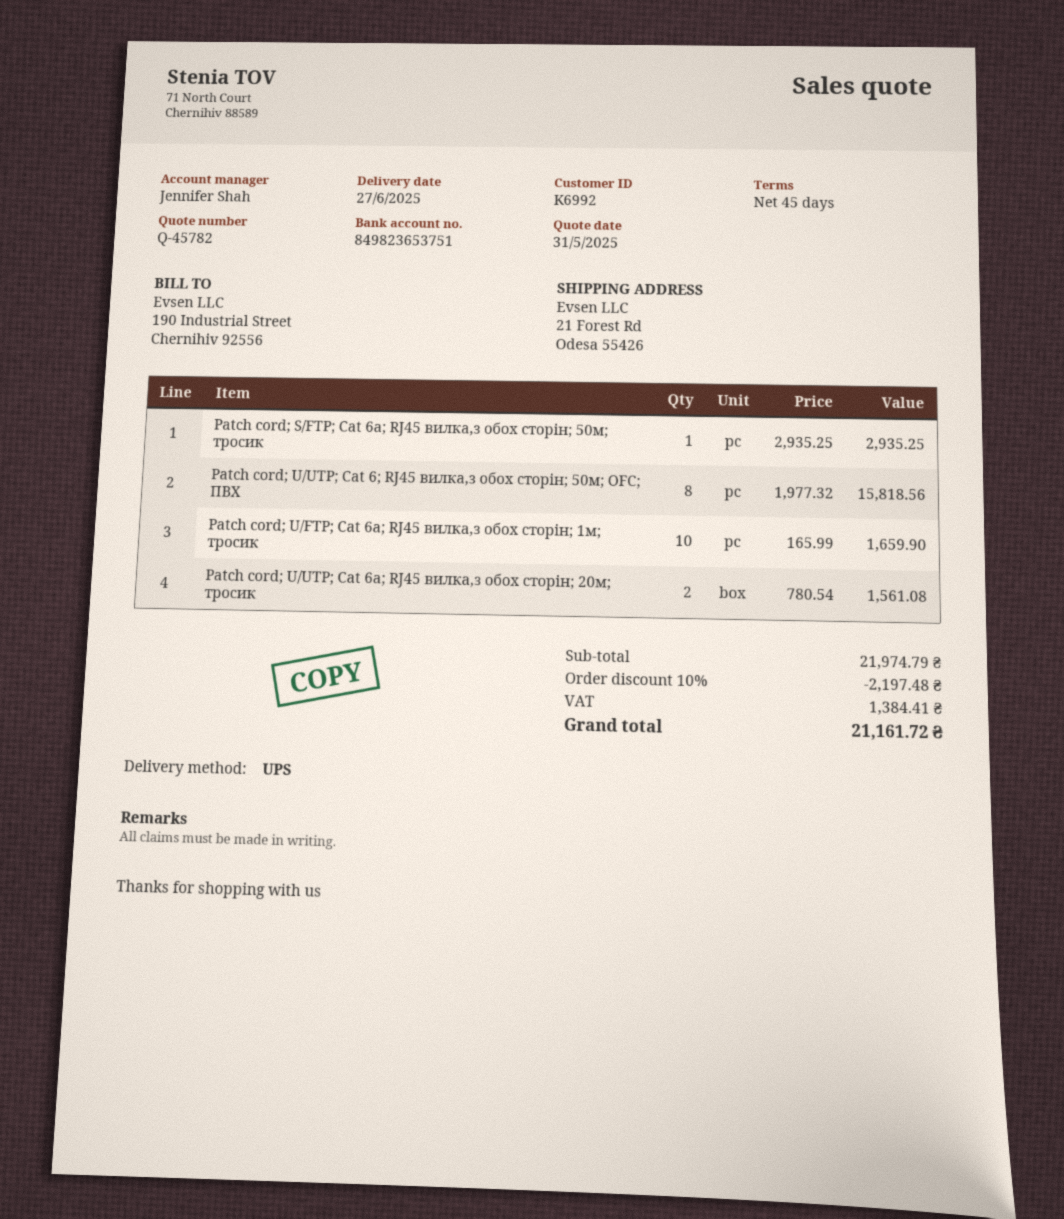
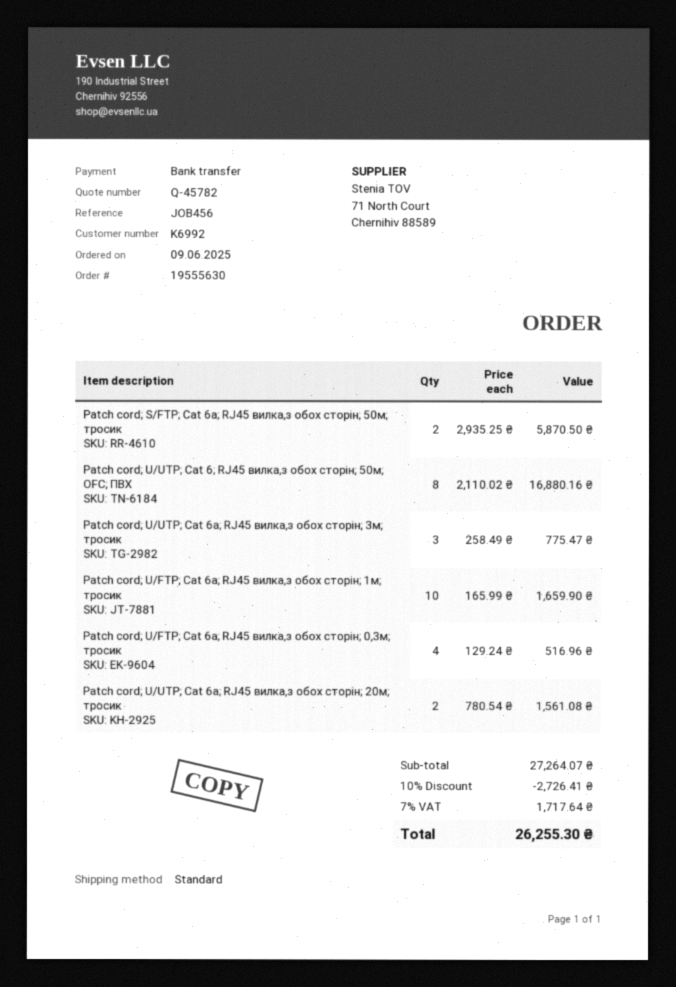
shipping method: UPS -> standard
Patch cord; S/FTP; Cat 6a; RJ45 вилка,з обох сторін; 50м; тросик: 1 x 2935.25 = 2935.25 -> 2 x 2935.25 = 5870.50
Patch cord; U/UTP; Cat 6; RJ45 вилка,з обох сторін; 50м; OFC; ПВХ: 8 x 1977.32 = 15818.56 -> 8 x 2110.02 = 16880.16
Patch cord; U/UTP; Cat 6a; RJ45 вилка,з обох сторін; 3м; тросик: none -> 3 x 258.49 = 775.47
Patch cord; U/FTP; Cat 6a; RJ45 вилка,з обох сторін; 0,3м; тросик: none -> 4 x 129.24 = 516.96
subtotal: 21974.79 -> 27264.07
discount: 10% = 2197.48 -> 10% = 2726.41
tax: 1384.41 -> 1717.64
total: 21161.72 -> 26255.30

